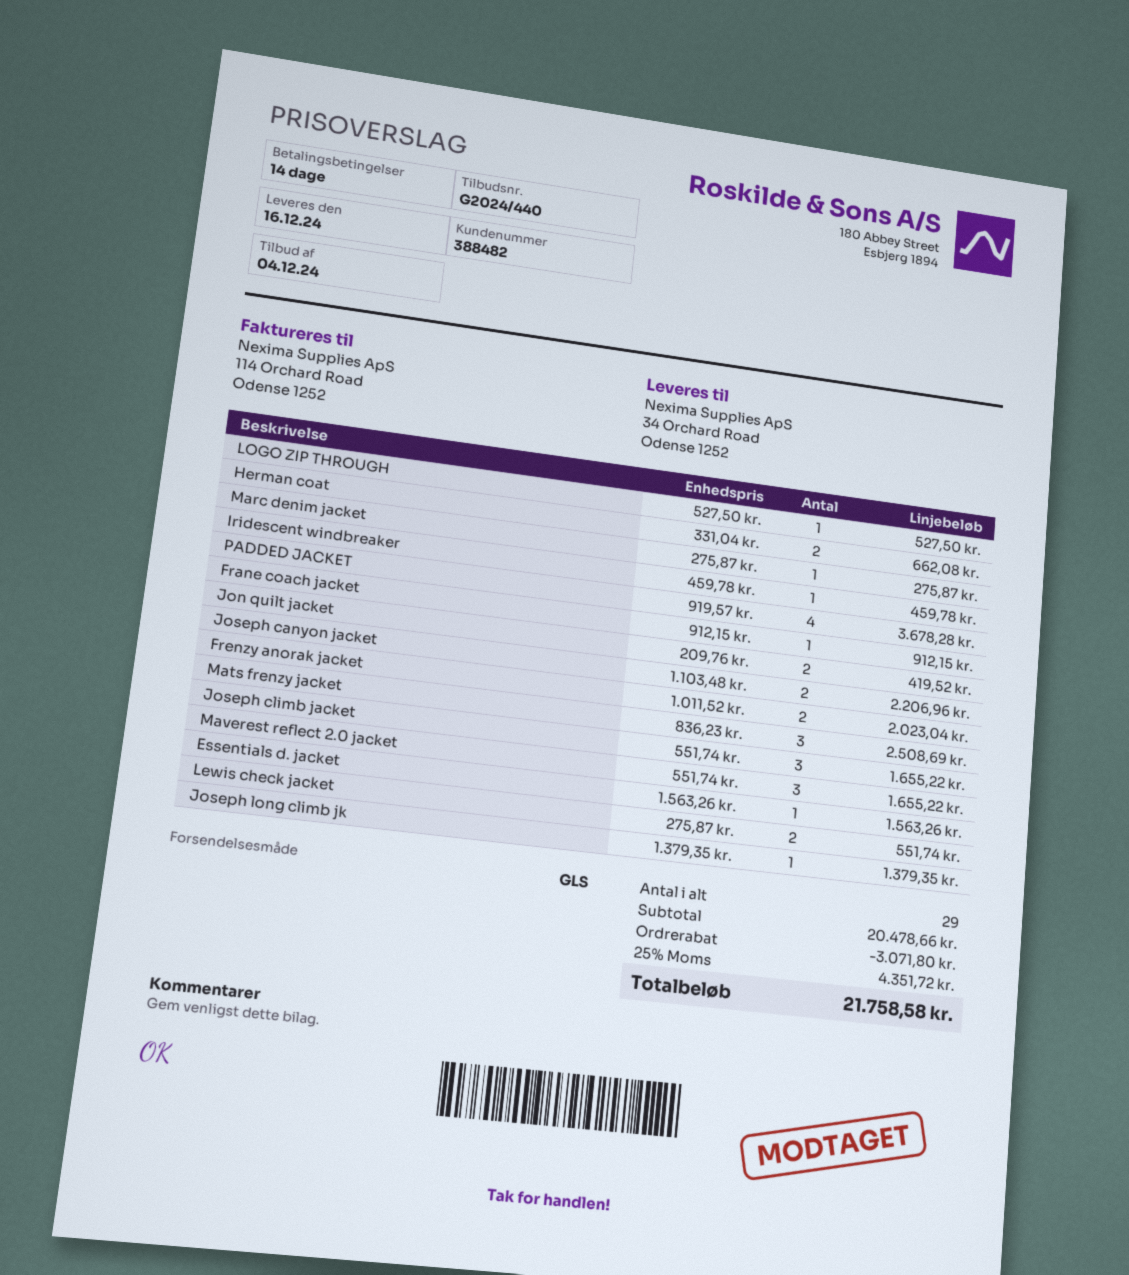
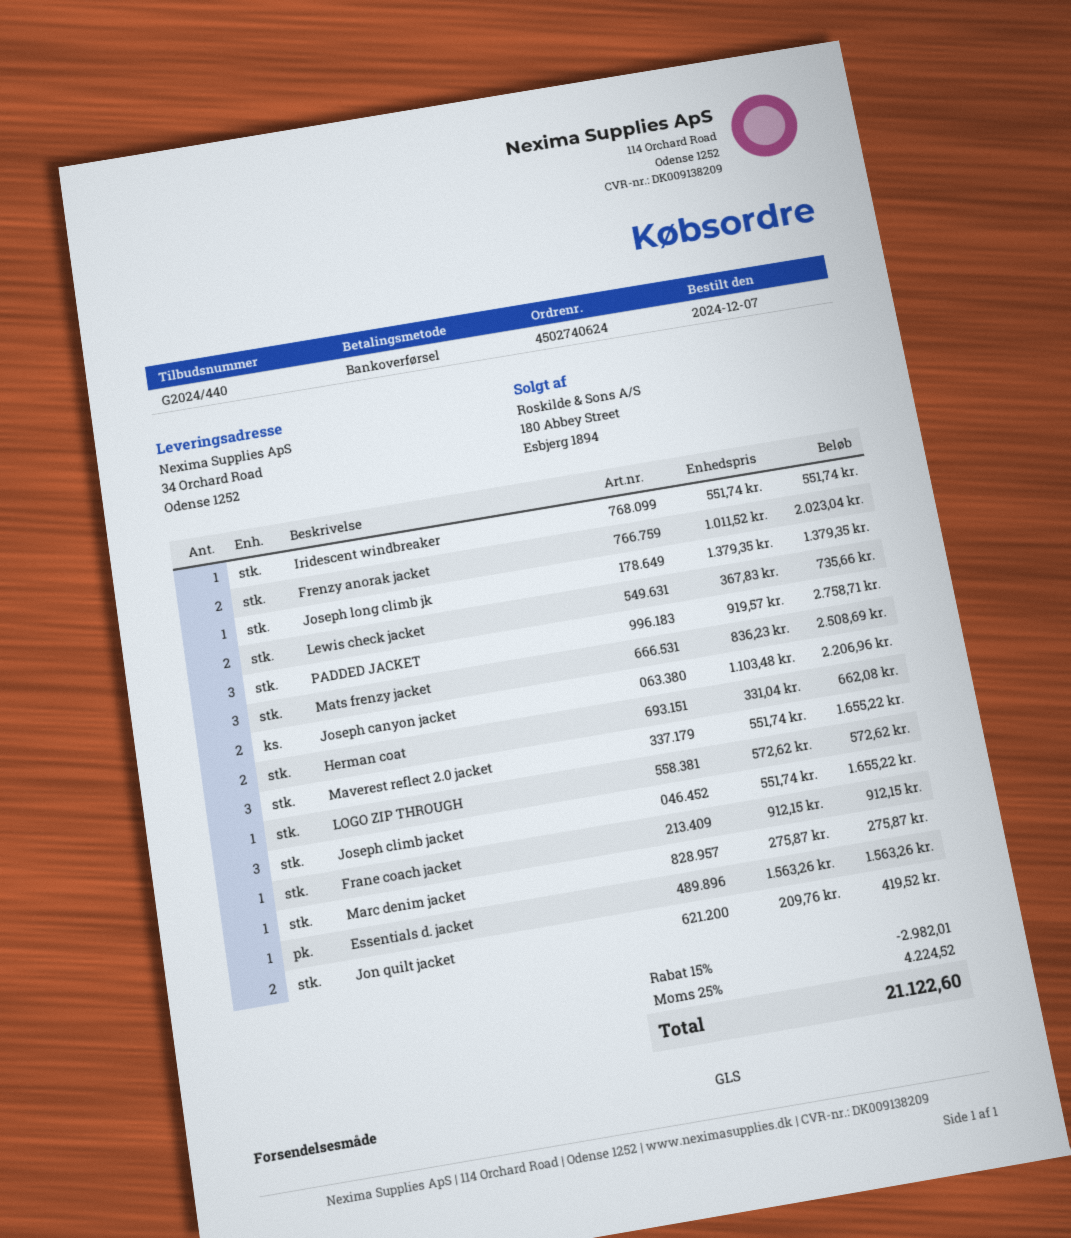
LOGO ZIP THROUGH: 1 x 527.50 = 527.50 -> 1 x 572.62 = 572.62
Iridescent windbreaker: 1 x 459.78 = 459.78 -> 1 x 551.74 = 551.74
PADDED JACKET: 4 x 919.57 = 3678.28 -> 3 x 919.57 = 2758.71
Lewis check jacket: 2 x 275.87 = 551.74 -> 2 x 367.83 = 735.66
discount: 3071.80 -> 2982.01
tax: 25% = 4351.72 -> 25% = 4224.52
total: 21758.58 -> 21122.60

